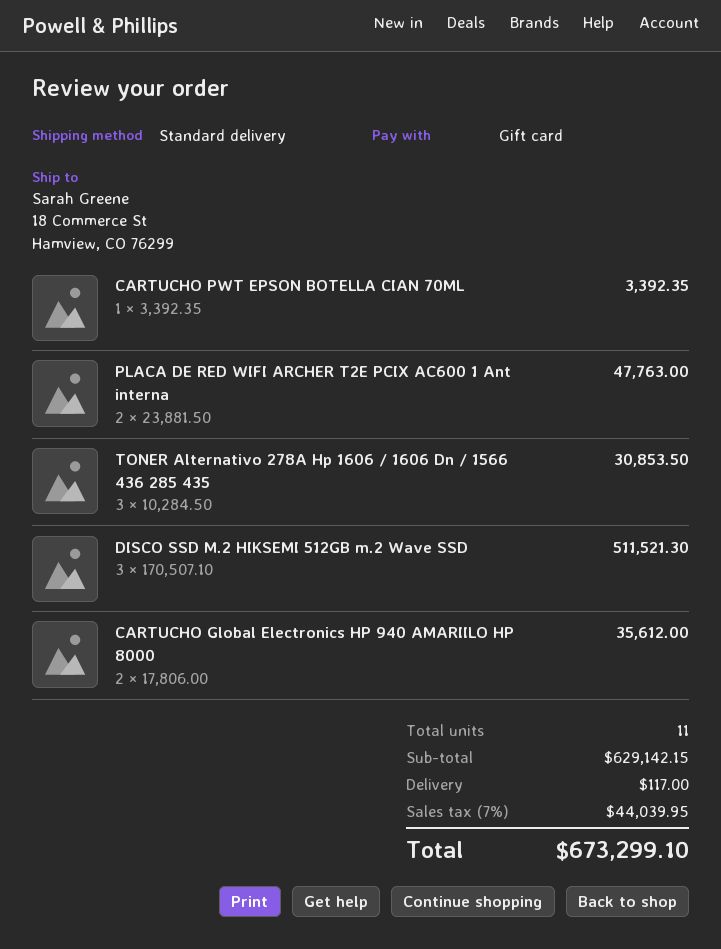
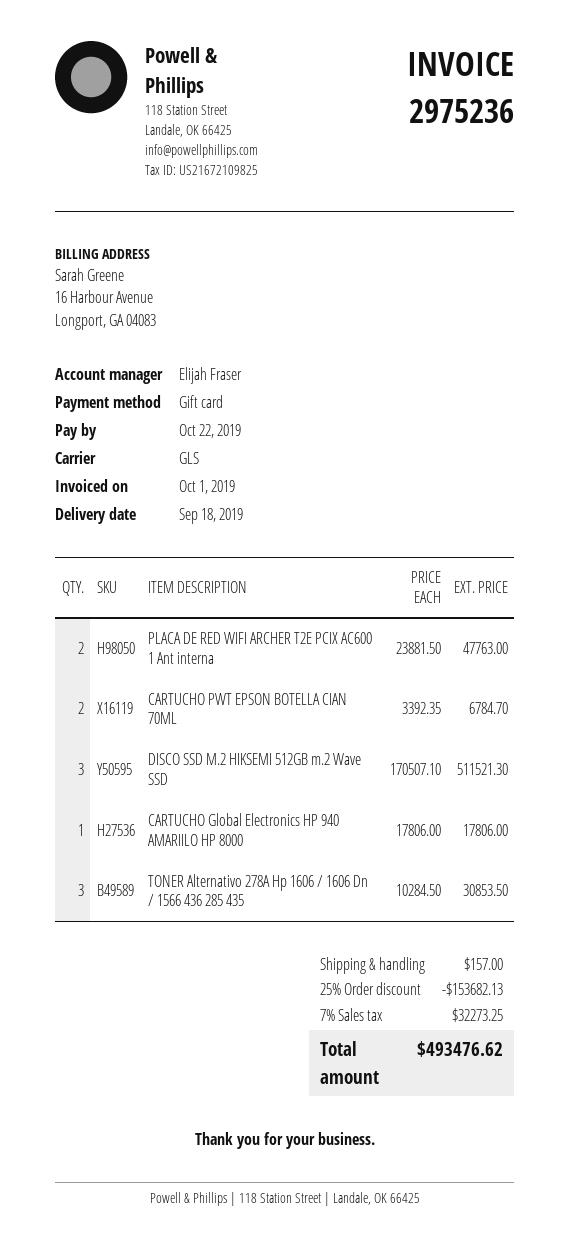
shipping method: standard -> GLS
CARTUCHO PWT EPSON BOTELLA CIAN 70ML: 1 x 3392.35 = 3392.35 -> 2 x 3392.35 = 6784.70
CARTUCHO Global Electronics HP 940 AMARIILO HP 8000: 2 x 17806.00 = 35612.00 -> 1 x 17806.00 = 17806.00
discount: none -> 25% = 153682.13
shipping: 117.00 -> 157.00
tax: 7% = 44039.95 -> 7% = 32273.25
total: 673299.10 -> 493476.62

